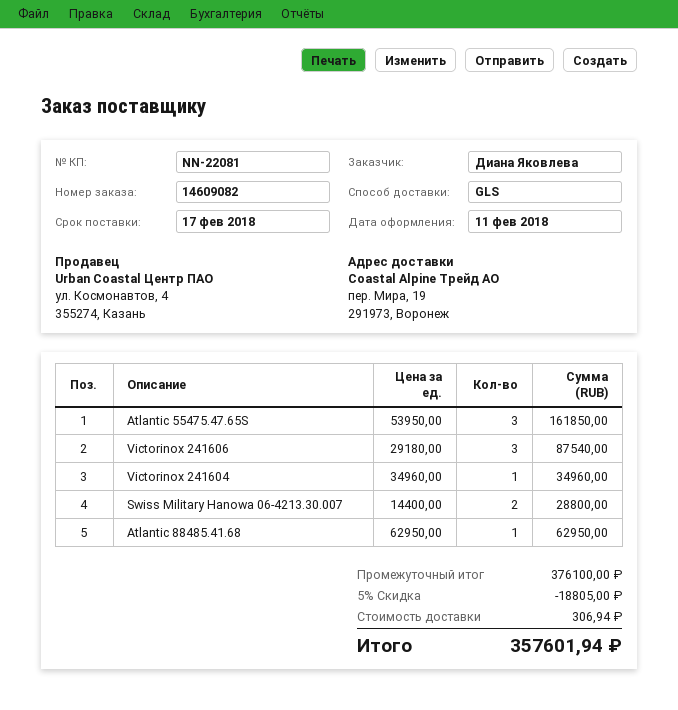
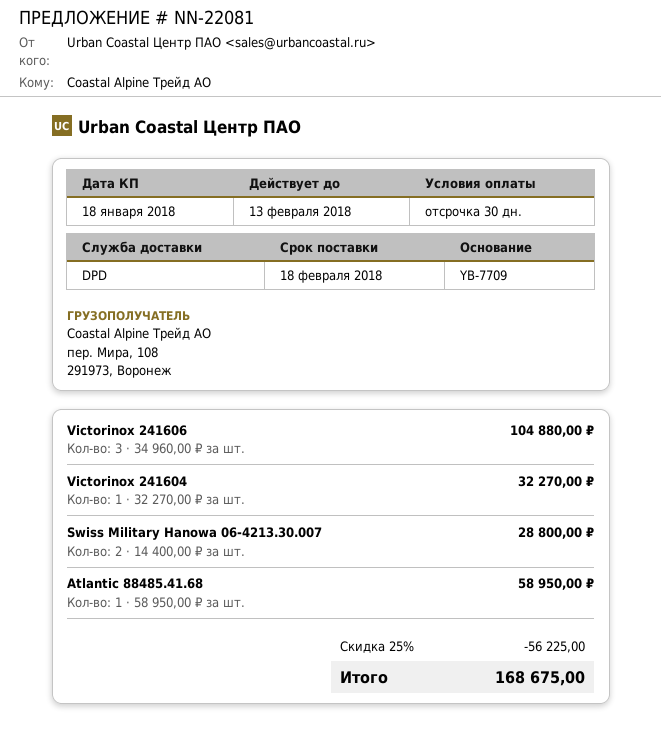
delivery date: 2018-02-17 -> 2018-02-18
shipping method: GLS -> DPD
ship to: пер. Мира, 19, 291973, Воронеж -> пер. Мира, 108, 291973, Воронеж
Atlantic 55475.47.65S: 3 x 53950.00 = 161850.00 -> none
Victorinox 241606: 3 x 29180.00 = 87540.00 -> 3 x 34960.00 = 104880.00
Victorinox 241604: 1 x 34960.00 = 34960.00 -> 1 x 32270.00 = 32270.00
Atlantic 88485.41.68: 1 x 62950.00 = 62950.00 -> 1 x 58950.00 = 58950.00
discount: 5% = 18805.00 -> 25% = 56225.00
shipping: 306.94 -> none
total: 357601.94 -> 168675.00

